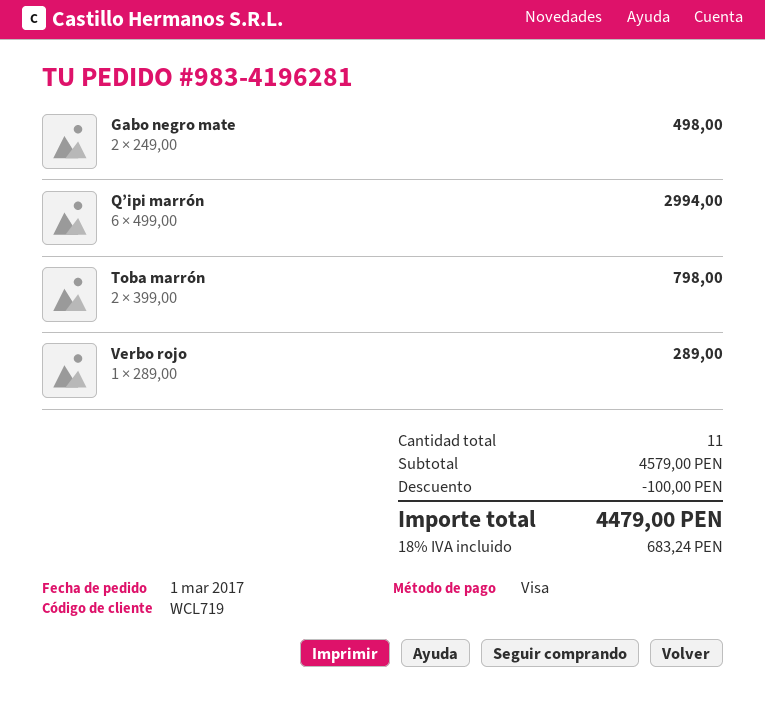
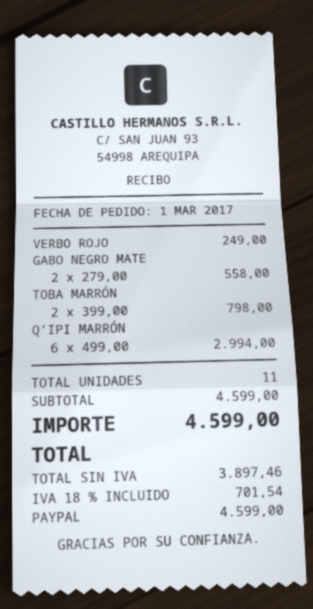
payment method: Visa -> PayPal
Gabo negro mate: 2 x 249.00 = 498.00 -> 2 x 279.00 = 558.00
Verbo rojo: 1 x 289.00 = 289.00 -> 1 x 249.00 = 249.00
subtotal: 4579.00 -> 4599.00
discount: 100.00 -> none
tax: 18% = 683.24 -> 18% = 701.54
total: 4479.00 -> 4599.00

